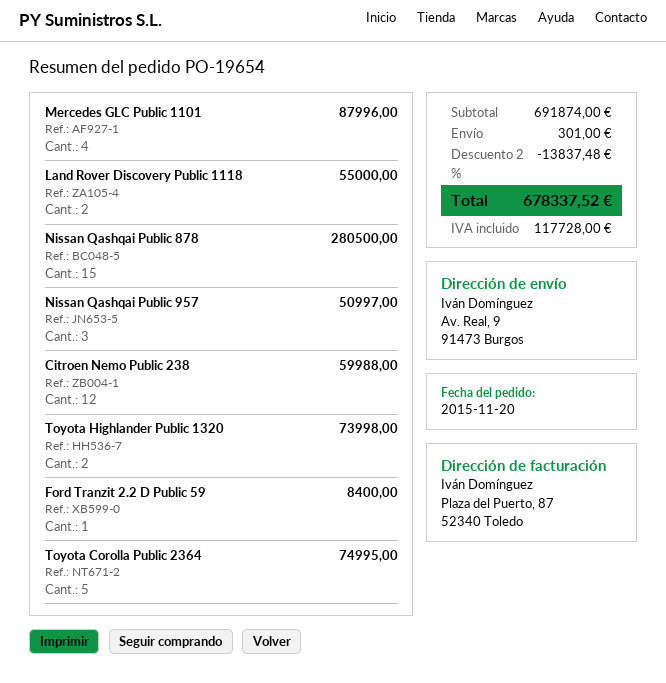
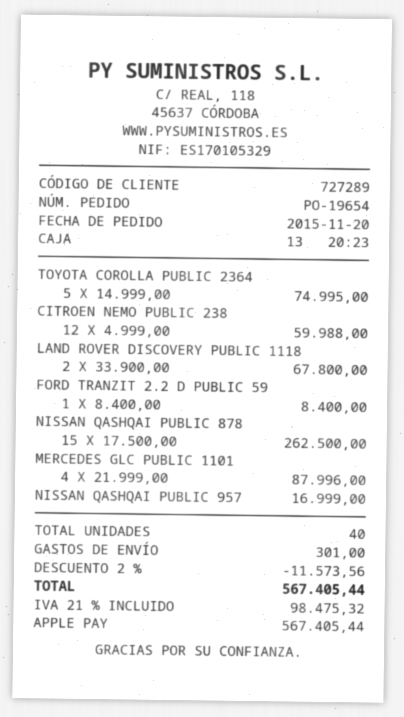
Land Rover Discovery Public 1118: 2 for 55000.00 -> 2 for 67800.00
Nissan Qashqai Public 878: 15 for 280500.00 -> 15 for 262500.00
Nissan Qashqai Public 957: 3 for 50997.00 -> 1 for 16999.00
Toyota Highlander Public 1320: 2 for 73998.00 -> none
discount: 2% = 13837.48 -> 2% = 11573.56
tax: 117728.00 -> 98475.32
total: 678337.52 -> 567405.44

